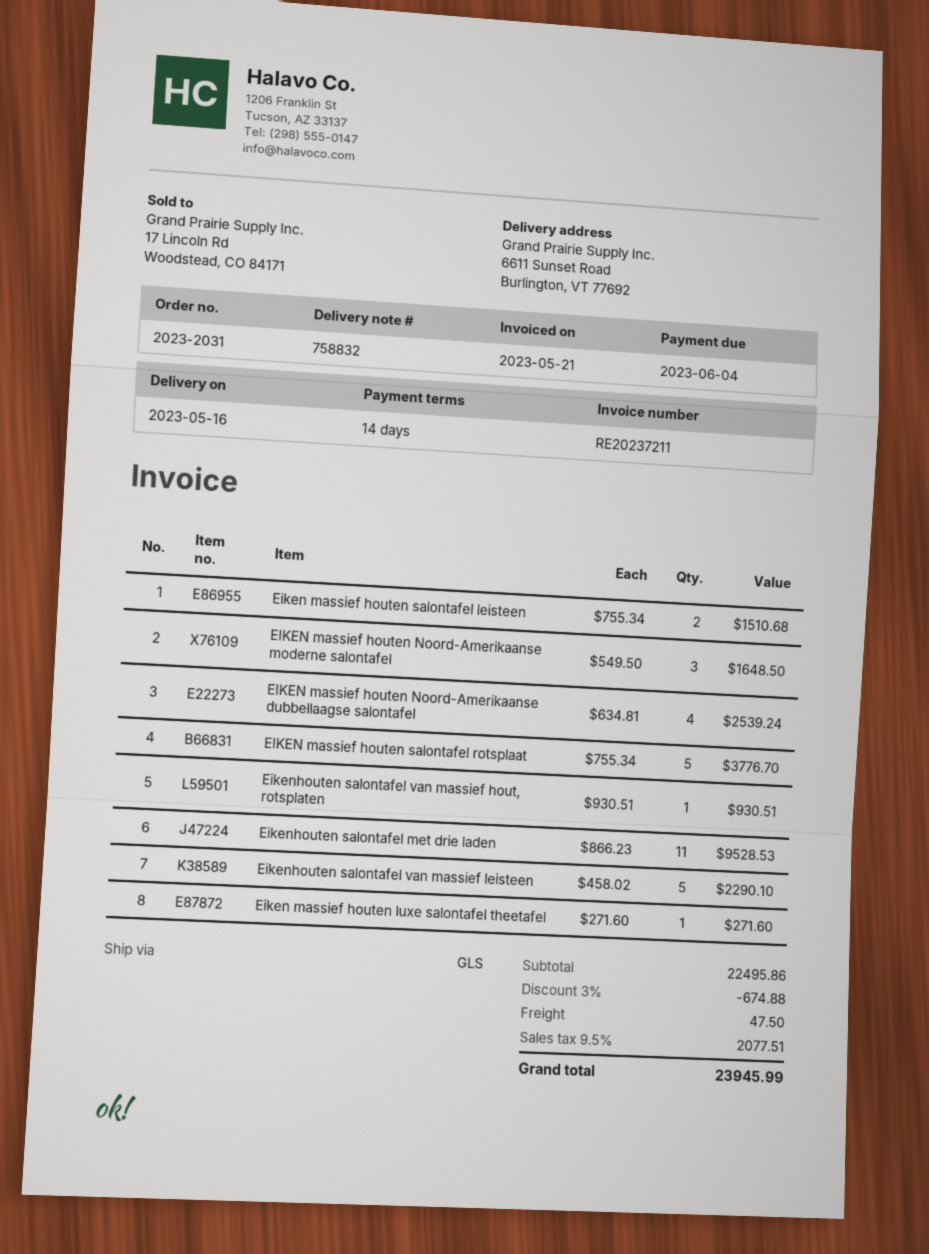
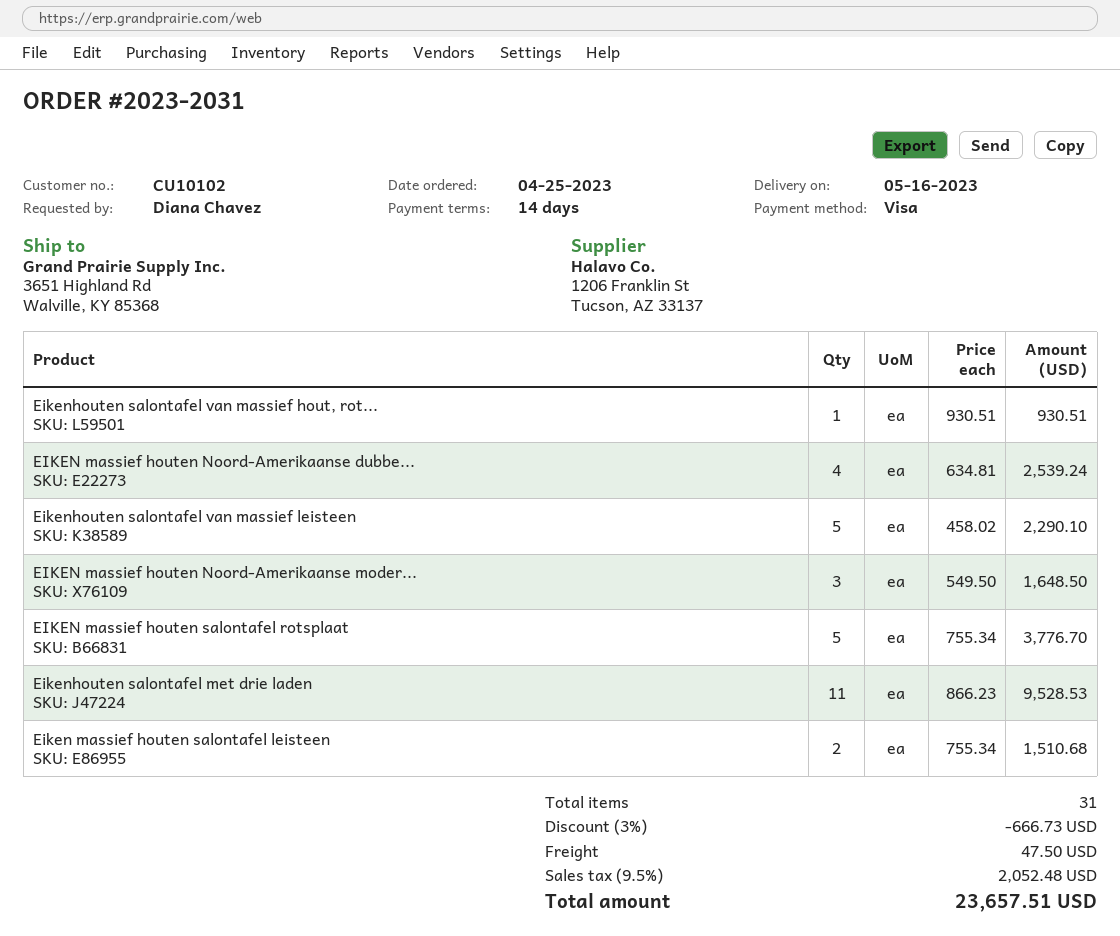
ship to: 6611 Sunset Road, Burlington, VT 77692 -> 3651 Highland Rd, Walville, KY 85368
Eiken massief houten luxe salontafel theetafel: 1 x 271.60 = 271.60 -> none
discount: 3% = 674.88 -> 3% = 666.73
tax: 9.5% = 2077.51 -> 9.5% = 2052.48
total: 23945.99 -> 23657.51

